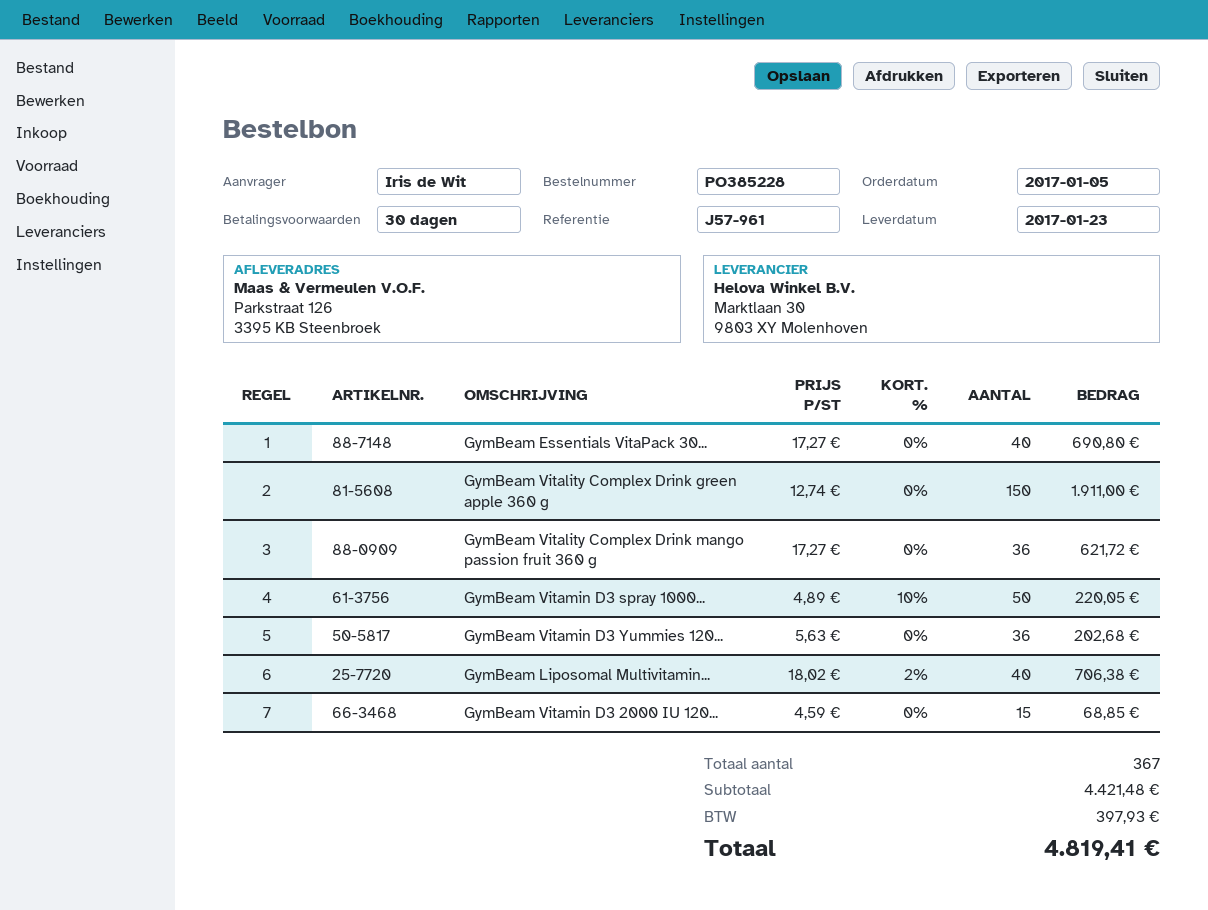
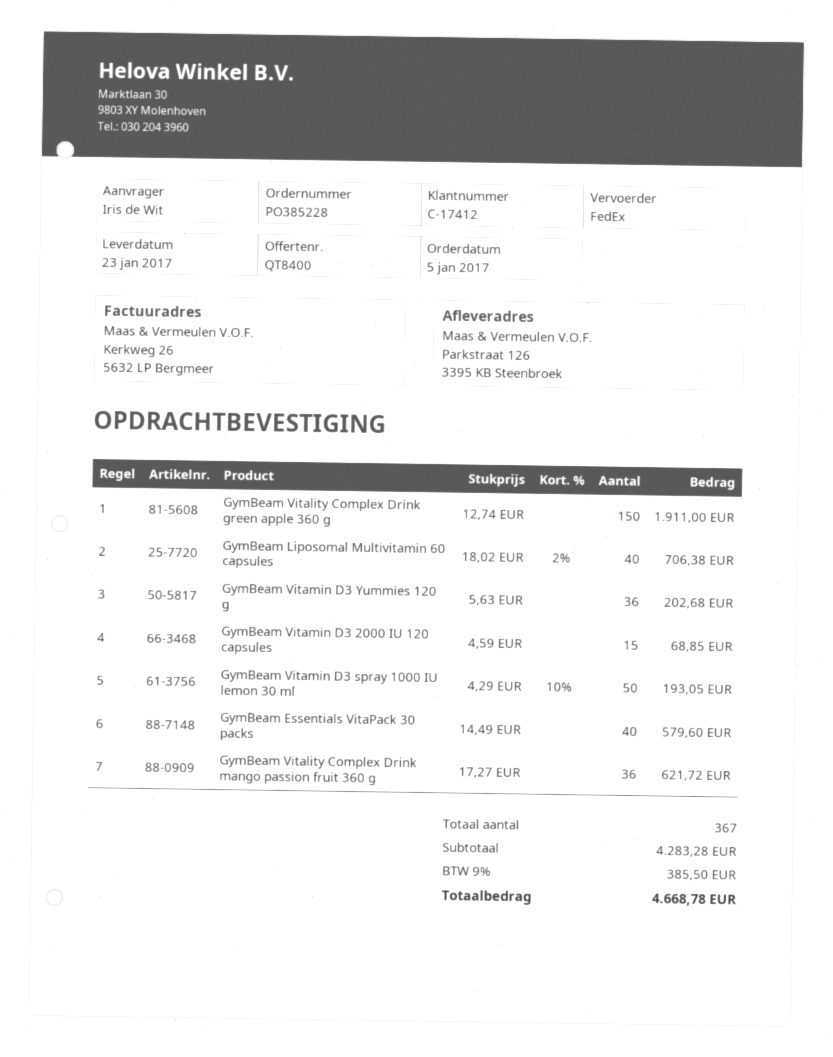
GymBeam Essentials VitaPack 30...: 40 x 17.27 = 690.80 -> 40 x 14.49 = 579.60
GymBeam Vitamin D3 spray 1000...: 50 x 4.89 - 10% = 220.05 -> 50 x 4.29 - 10% = 193.05
subtotal: 4421.48 -> 4283.28
tax: 397.93 -> 385.50
total: 4819.41 -> 4668.78

